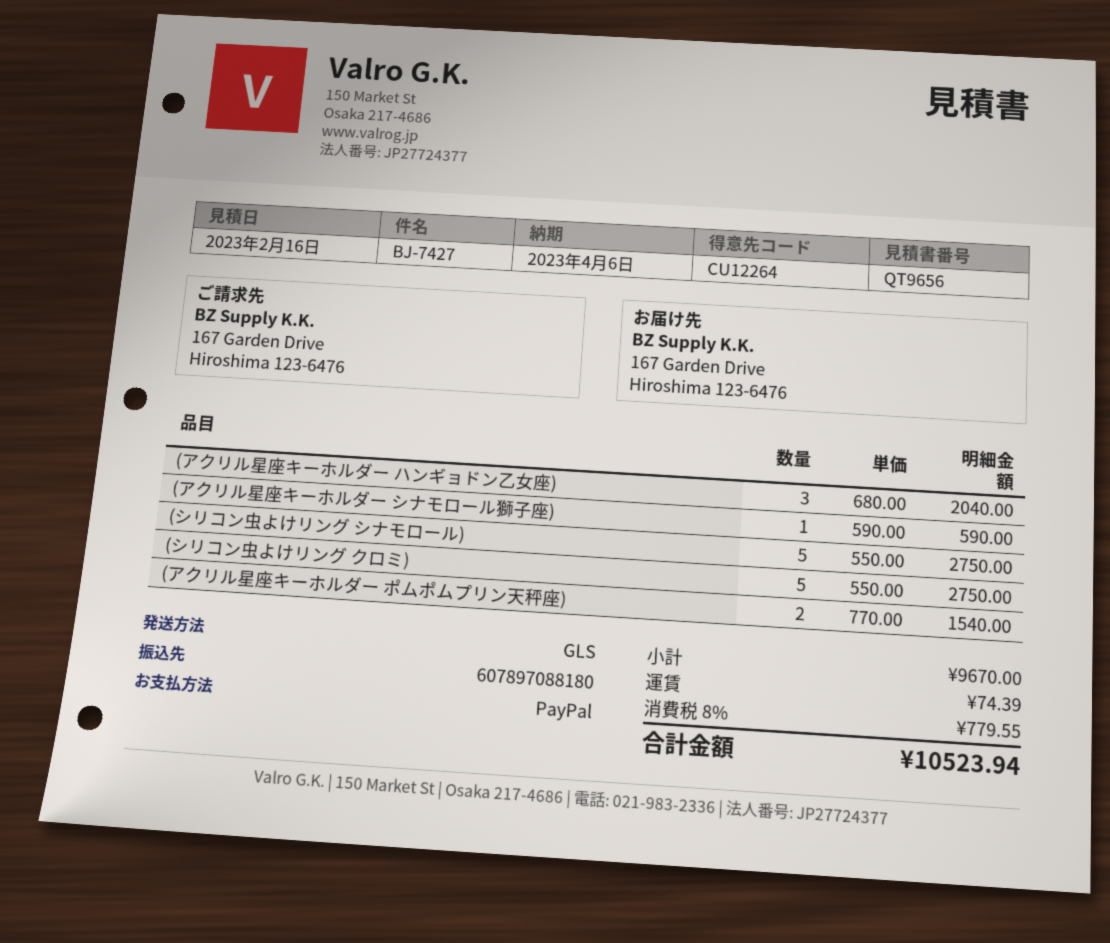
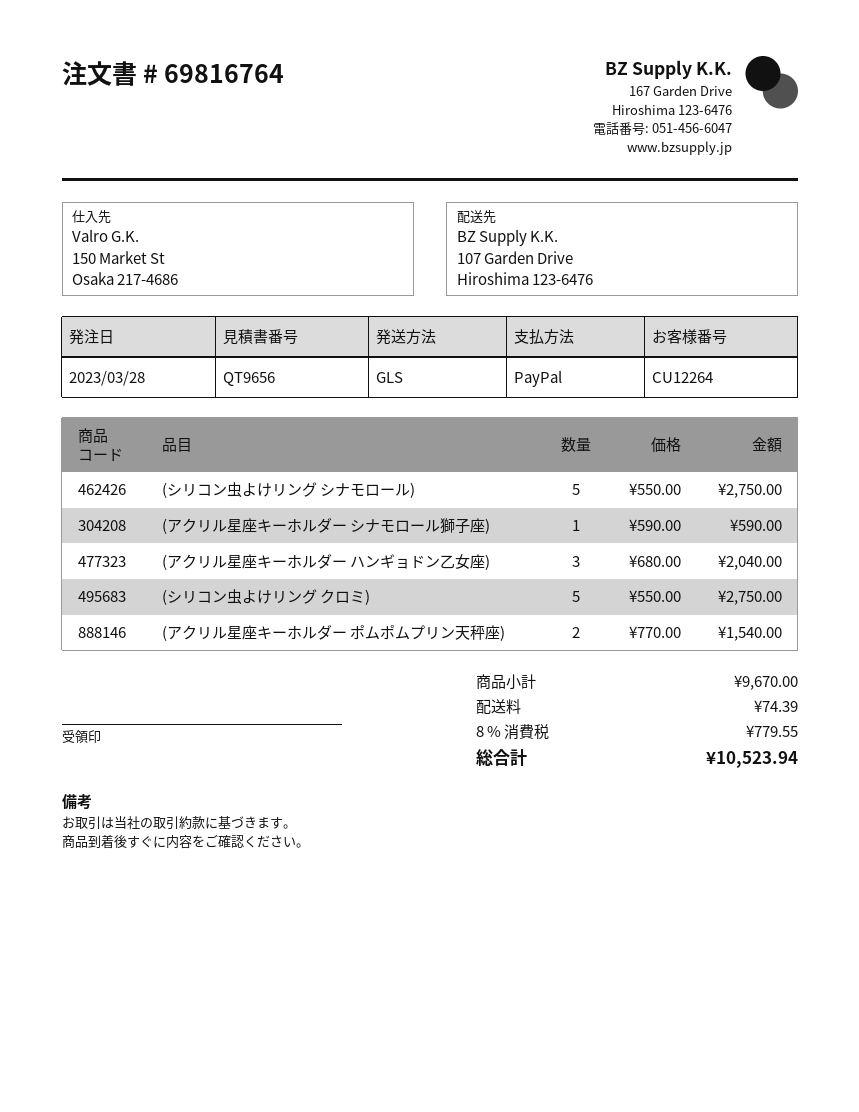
ship to: 167 Garden Drive, Hiroshima 123-6476 -> 107 Garden Drive, Hiroshima 123-6476

